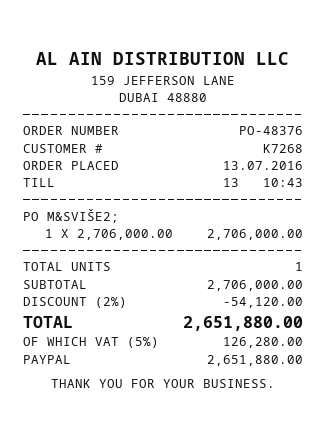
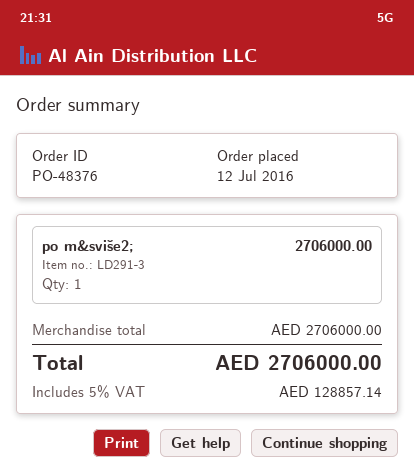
order date: 2016-07-13 -> 2016-07-12
discount: 2% = 54120.00 -> none
tax: 5% = 126280.00 -> 5% = 128857.14
total: 2651880.00 -> 2706000.00

